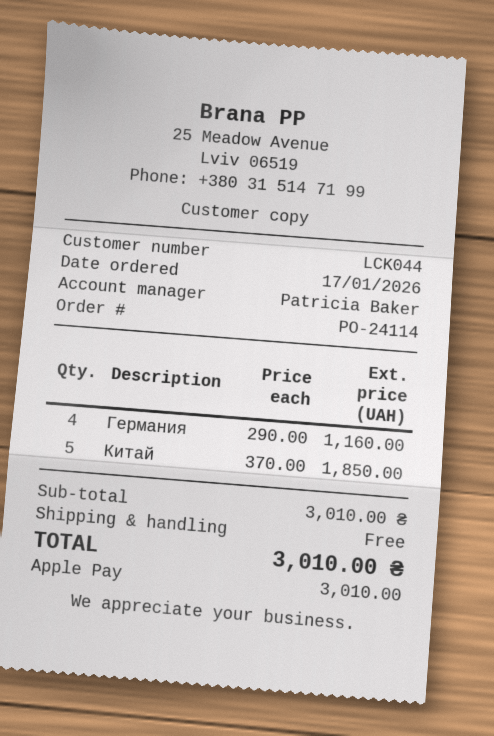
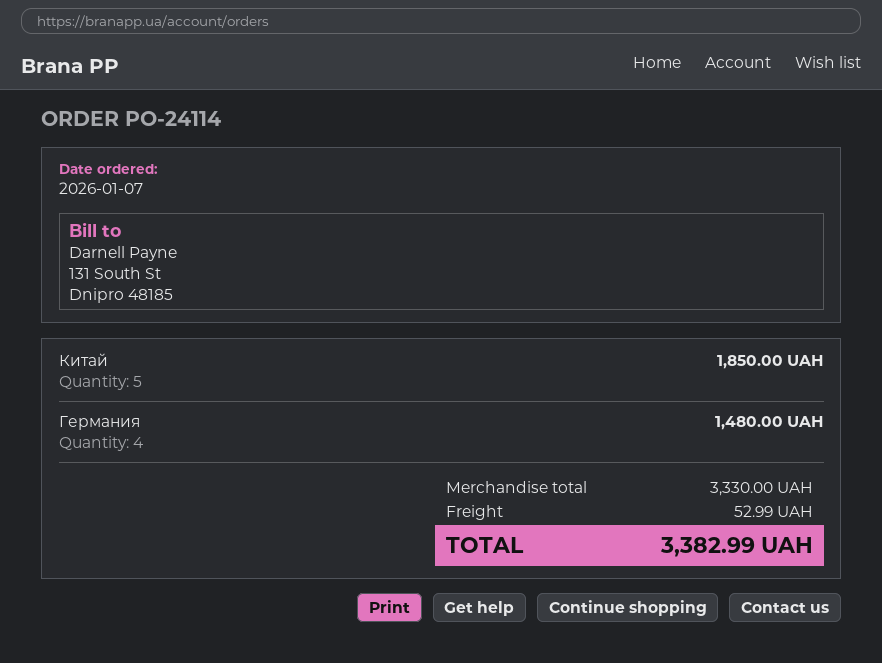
order date: 2026-01-17 -> 2026-01-07
Германия: 4 for 1160.00 -> 4 for 1480.00
subtotal: 3010.00 -> 3330.00
shipping: 0.00 -> 52.99
total: 3010.00 -> 3382.99

